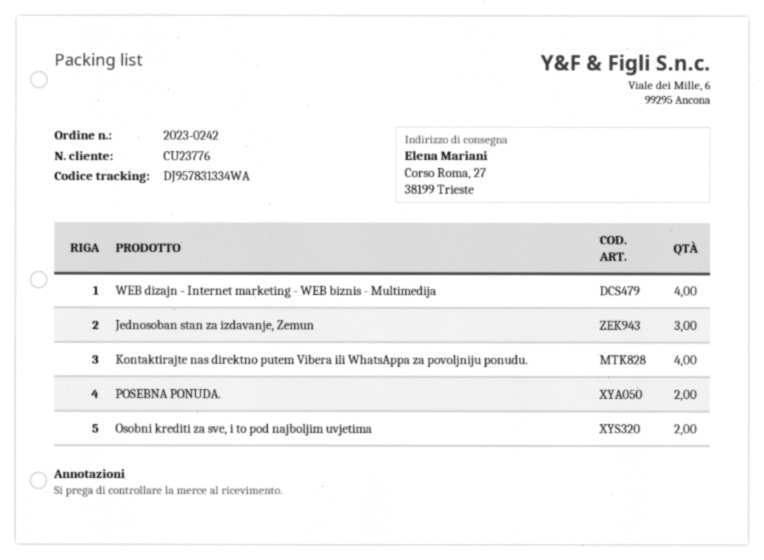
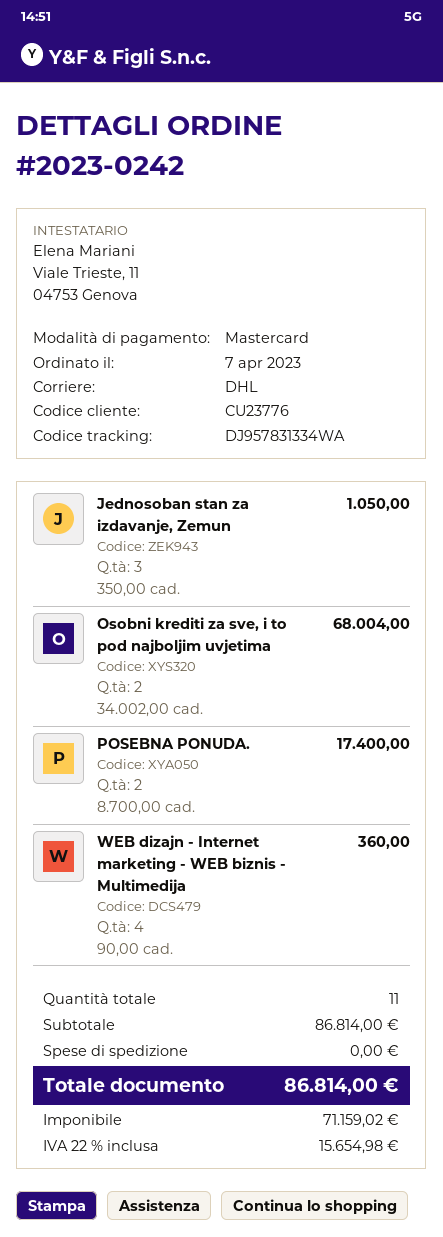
Kontaktirajte nas direktno putem Vibera ili WhatsAppa za povoljniju ponudu.: 4 -> none

